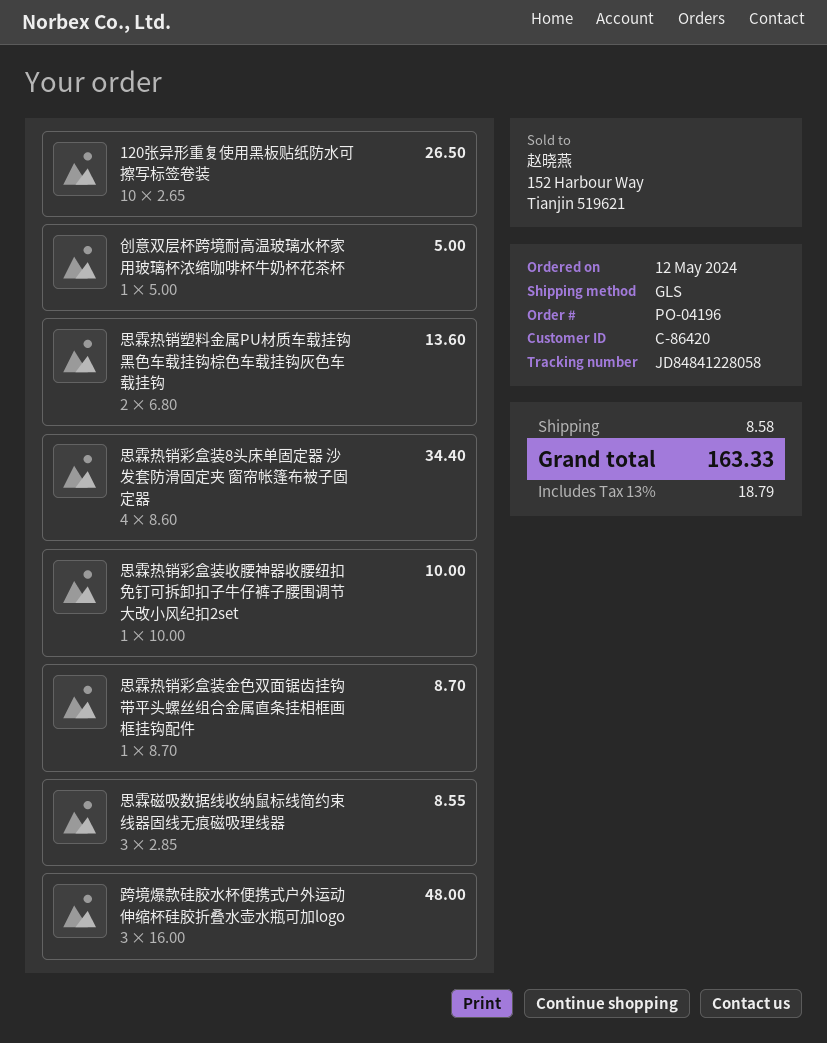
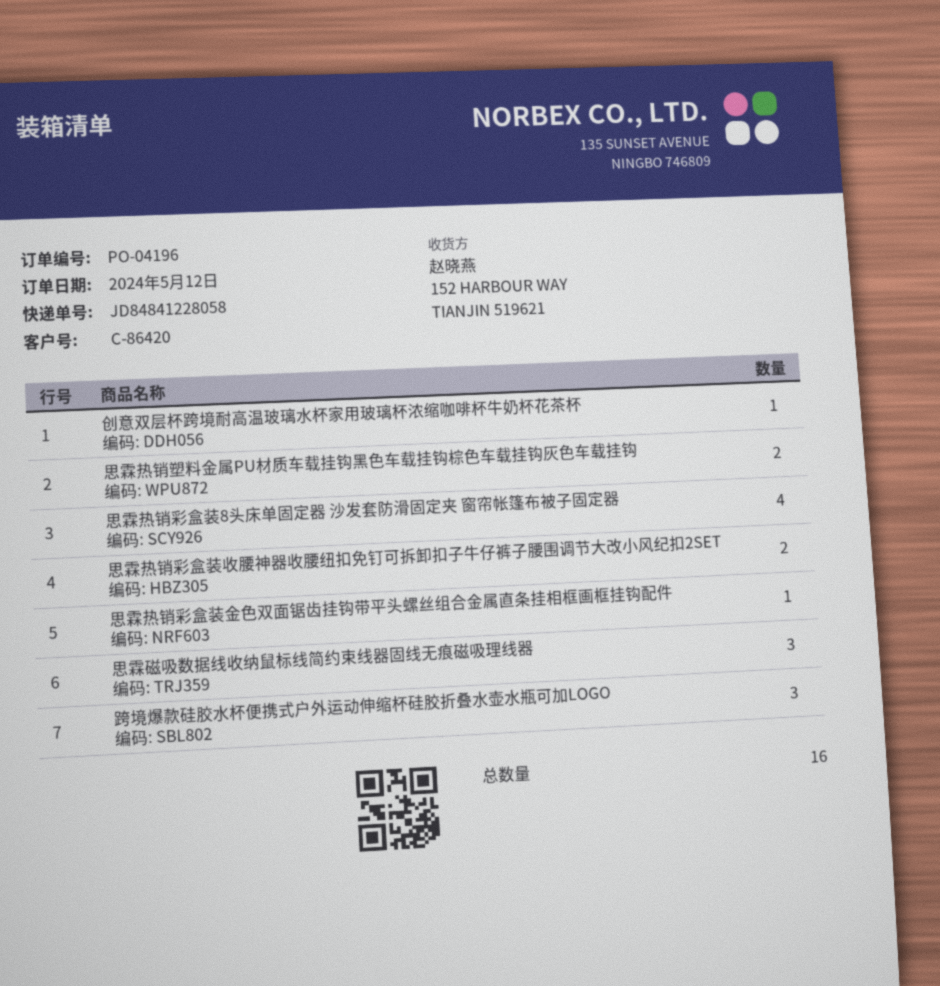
120张异形重复使用黑板贴纸防水可擦写标签卷装: 10 -> none
思霖热销彩盒装收腰神器收腰纽扣免钉可拆卸扣子牛仔裤子腰围调节大改小风纪扣2set: 1 -> 2

